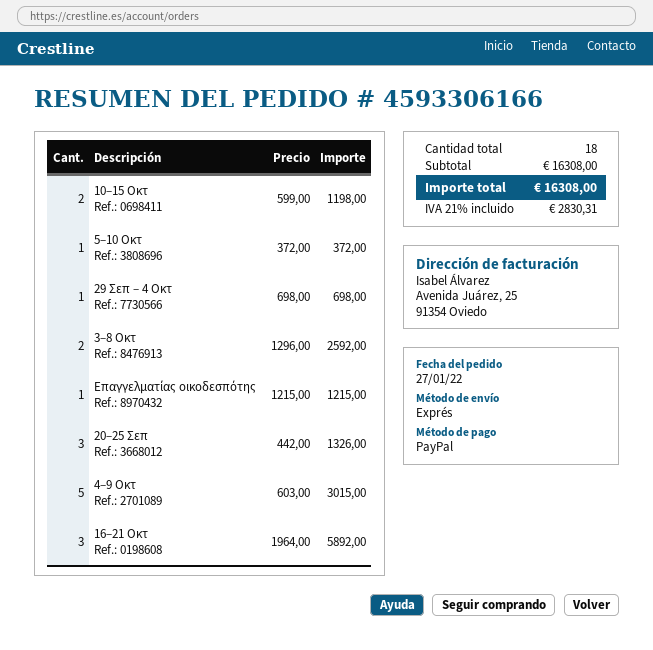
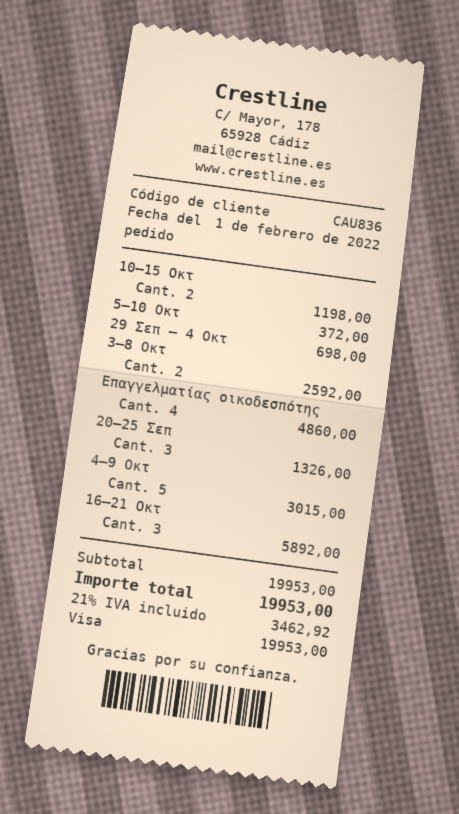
order date: 2022-01-27 -> 2022-02-01
payment method: PayPal -> Visa
Επαγγελματίας οικοδεσπότης: 1 for 1215.00 -> 4 for 4860.00
subtotal: 16308.00 -> 19953.00
tax: 21% = 2830.31 -> 21% = 3462.92
total: 16308.00 -> 19953.00

